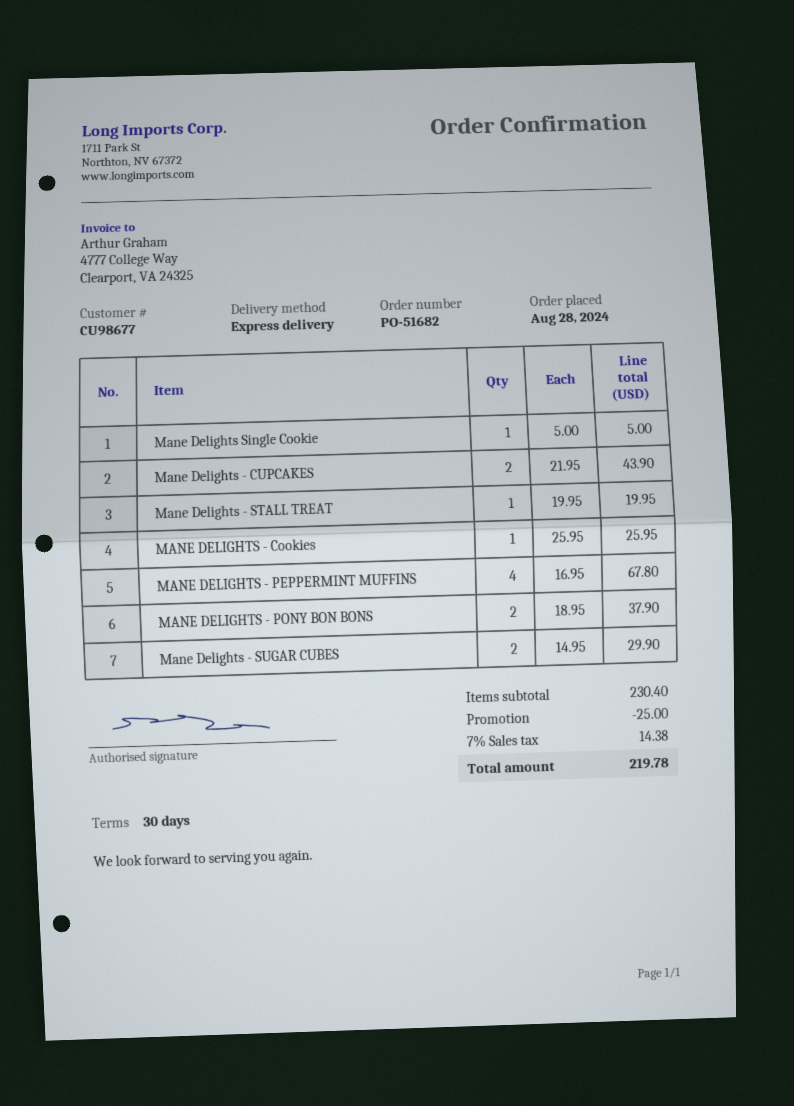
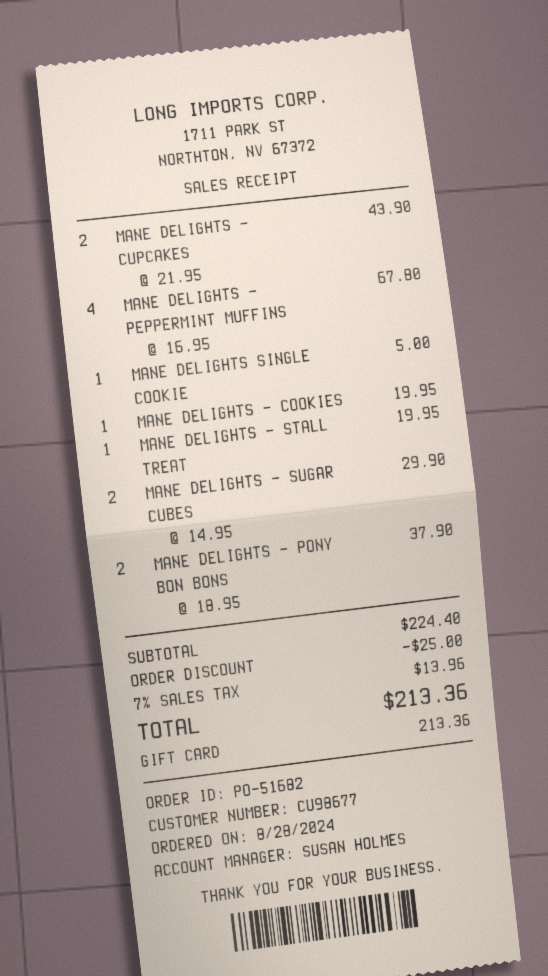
MANE DELIGHTS - Cookies: 1 x 25.95 = 25.95 -> 1 x 19.95 = 19.95
subtotal: 230.40 -> 224.40
tax: 7% = 14.38 -> 7% = 13.96
total: 219.78 -> 213.36

